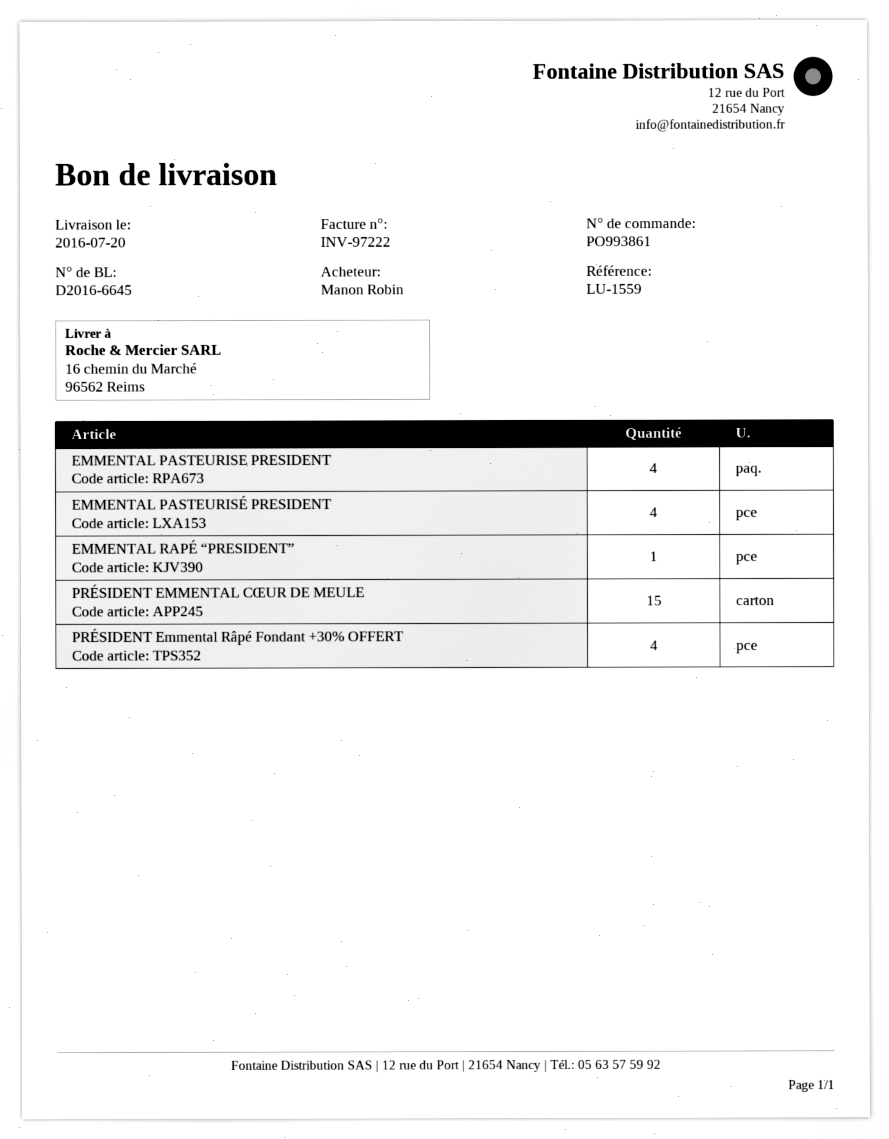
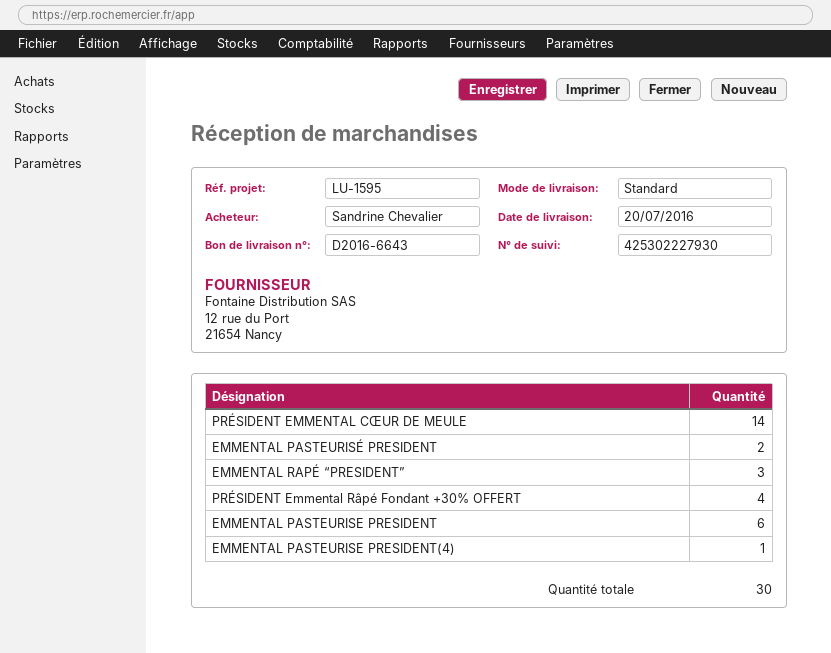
delivery note number: D2016-6645 -> D2016-6643
reference: LU-1559 -> LU-1595
ordered by: Manon Robin -> Sandrine Chevalier
EMMENTAL PASTEURISE PRESIDENT: 4 -> 6
EMMENTAL PASTEURISÉ PRESIDENT: 4 -> 2
EMMENTAL RAPÉ “PRESIDENT”: 1 -> 3
PRÉSIDENT EMMENTAL CŒUR DE MEULE: 15 -> 14
EMMENTAL PASTEURISE PRESIDENT(4): none -> 1

